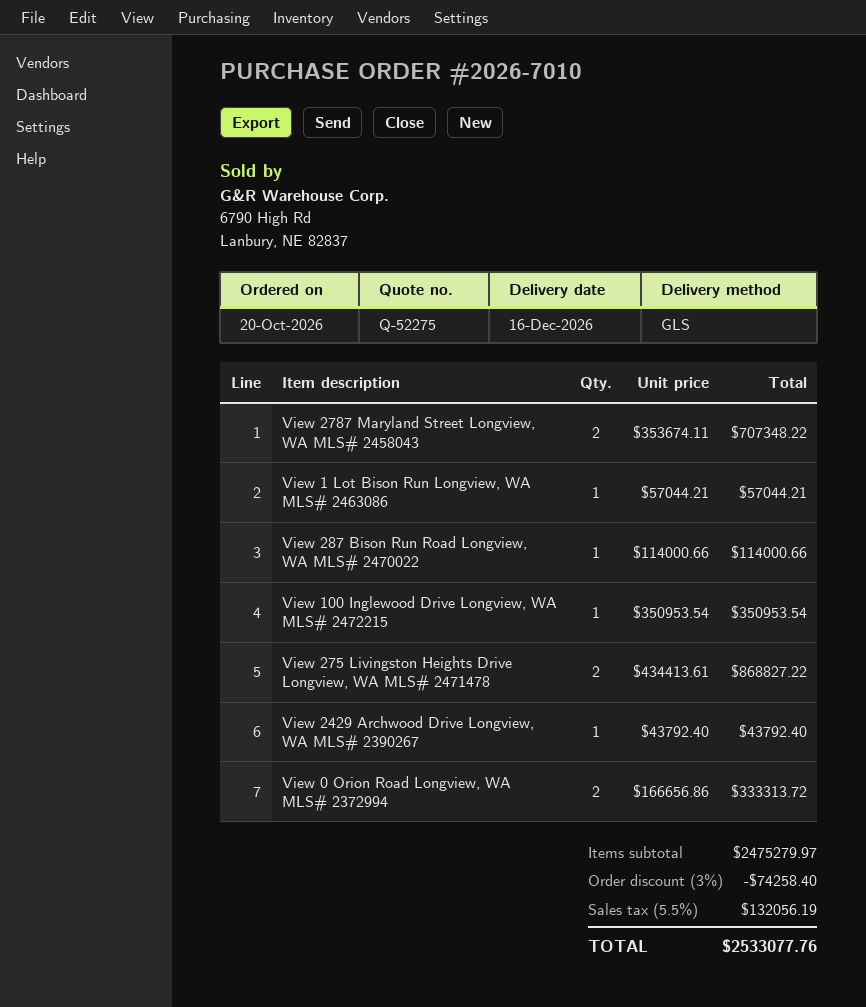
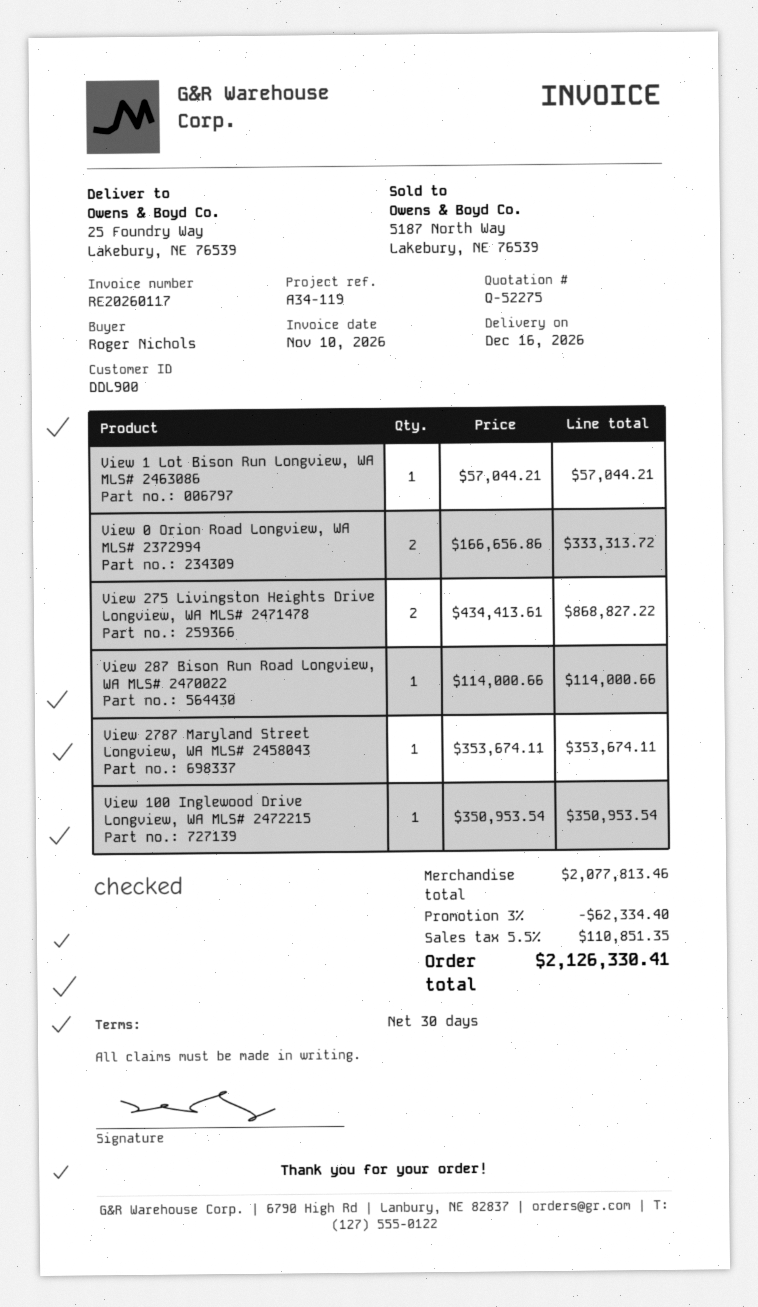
View 2787 Maryland Street Longview, WA MLS# 2458043: 2 x 353674.11 = 707348.22 -> 1 x 353674.11 = 353674.11
View 2429 Archwood Drive Longview, WA MLS# 2390267: 1 x 43792.40 = 43792.40 -> none
subtotal: 2475279.97 -> 2077813.46
discount: 3% = 74258.40 -> 3% = 62334.40
tax: 5.5% = 132056.19 -> 5.5% = 110851.35
total: 2533077.76 -> 2126330.41

